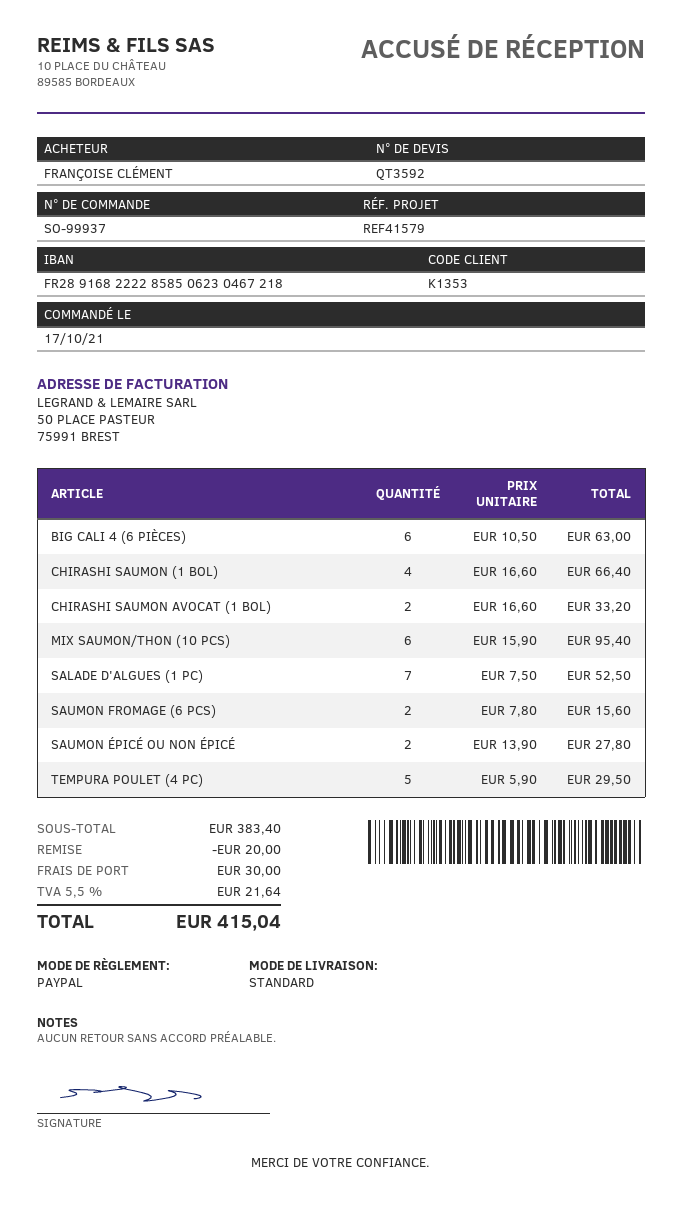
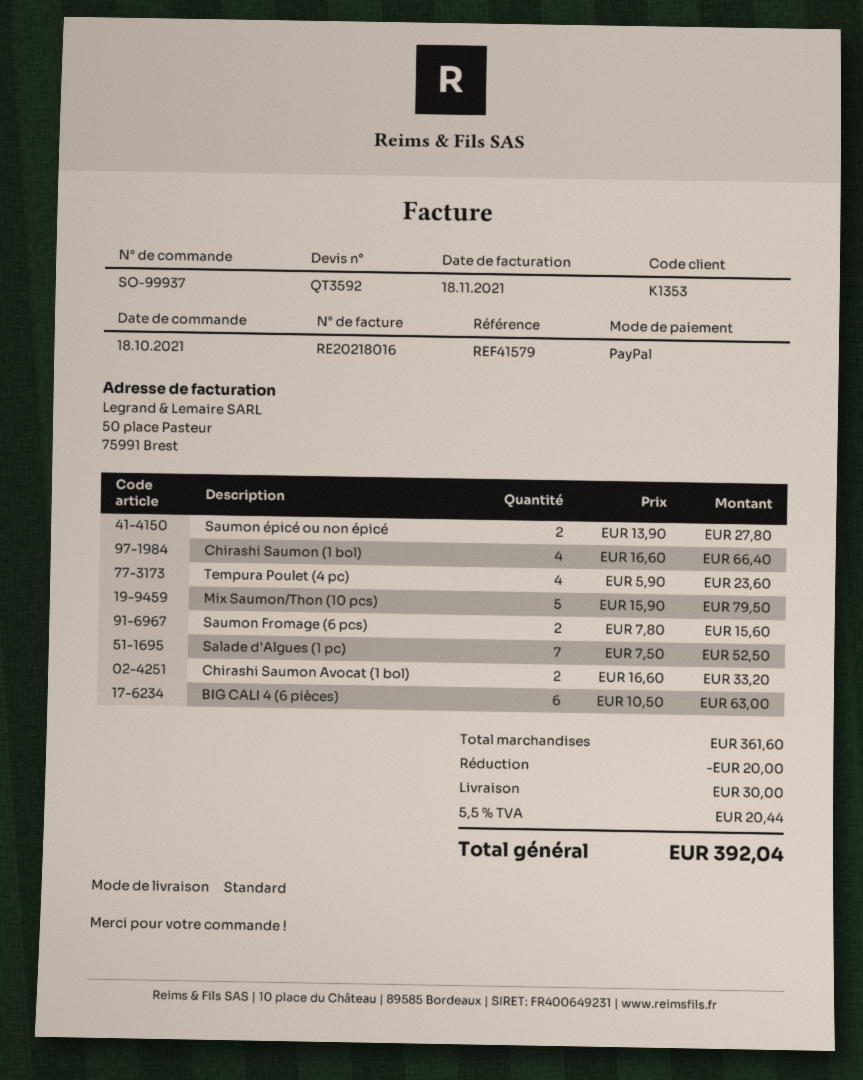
order date: 2021-10-17 -> 2021-10-18
MIX SAUMON/THON (10 PCS): 6 x 15.90 = 95.40 -> 5 x 15.90 = 79.50
TEMPURA POULET (4 PC): 5 x 5.90 = 29.50 -> 4 x 5.90 = 23.60
subtotal: 383.40 -> 361.60
tax: 5.5% = 21.64 -> 5.5% = 20.44
total: 415.04 -> 392.04

